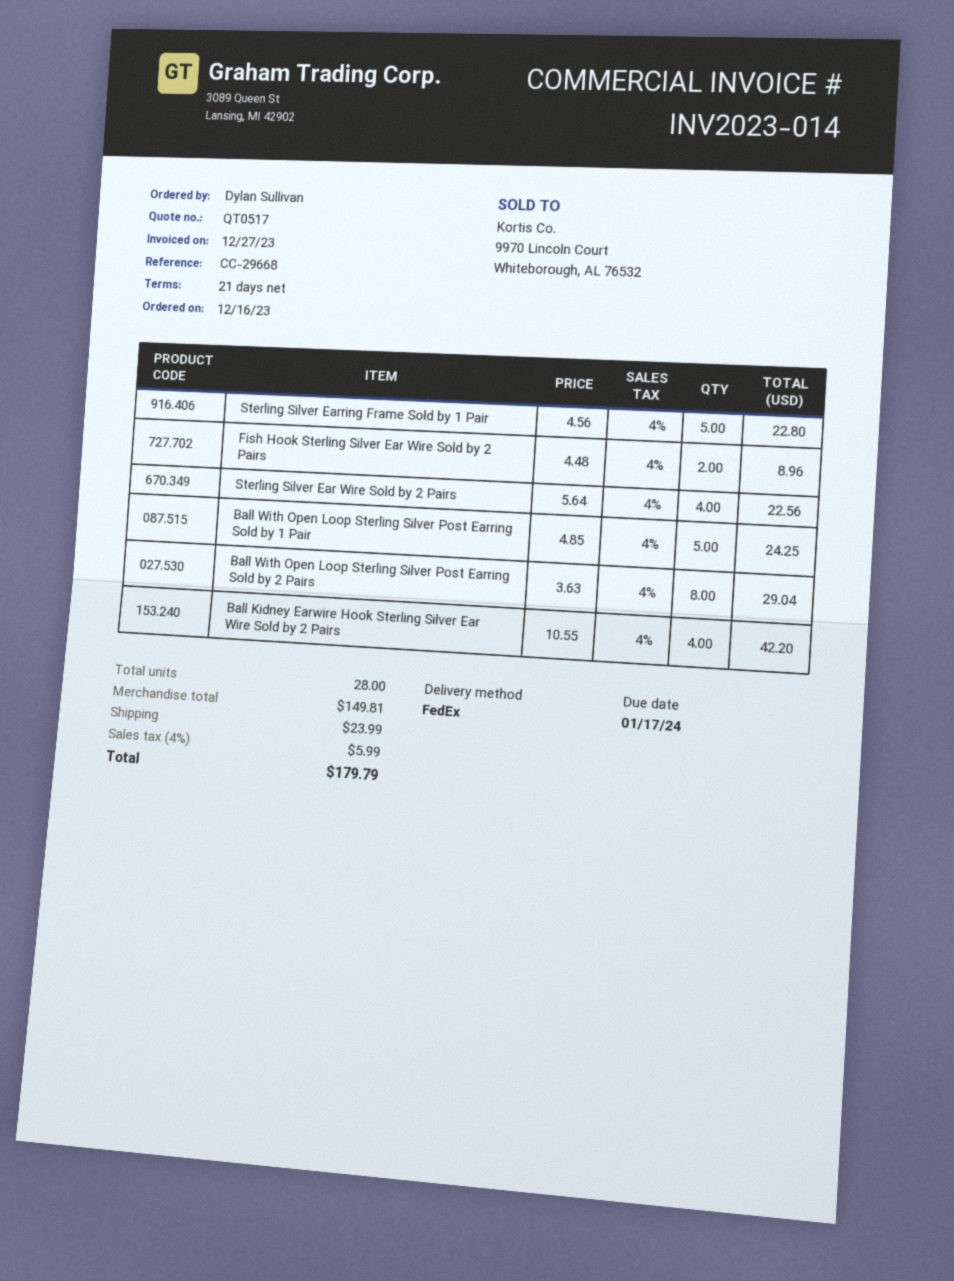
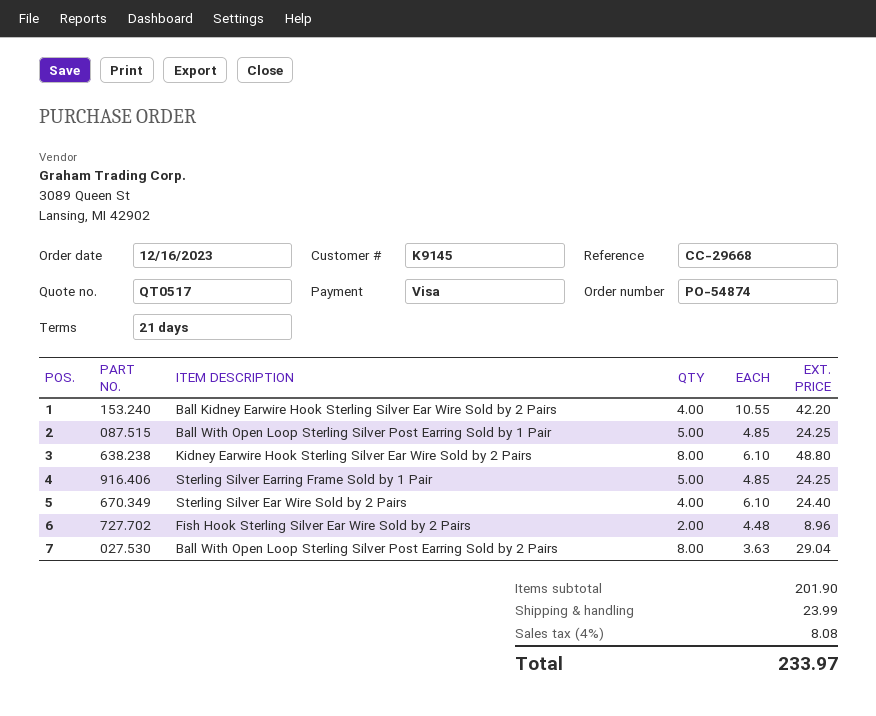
Sterling Silver Earring Frame Sold by 1 Pair: 5 x 4.56 = 22.80 -> 5 x 4.85 = 24.25
Sterling Silver Ear Wire Sold by 2 Pairs: 4 x 5.64 = 22.56 -> 4 x 6.10 = 24.40
Kidney Earwire Hook Sterling Silver Ear Wire Sold by 2 Pairs: none -> 8 x 6.10 = 48.80
subtotal: 149.81 -> 201.90
tax: 4% = 5.99 -> 4% = 8.08
total: 179.79 -> 233.97

